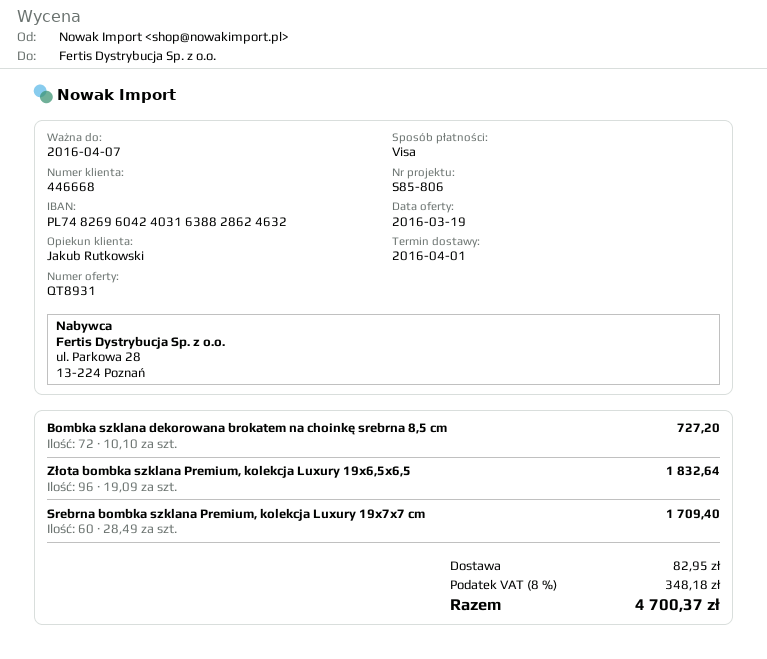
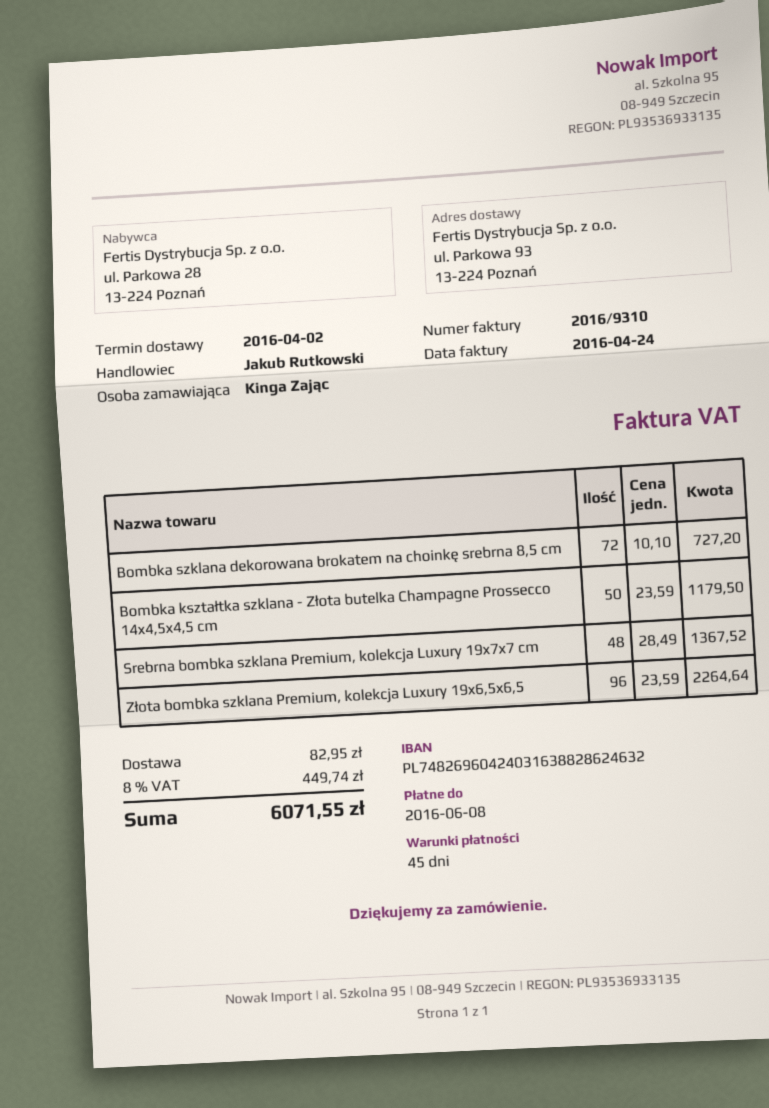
delivery date: 2016-04-01 -> 2016-04-02
Złota bombka szklana Premium, kolekcja Luxury 19x6,5x6,5: 96 x 19.09 = 1832.64 -> 96 x 23.59 = 2264.64
Srebrna bombka szklana Premium, kolekcja Luxury 19x7x7 cm: 60 x 28.49 = 1709.40 -> 48 x 28.49 = 1367.52
Bombka kształtka szklana - Złota butelka Champagne Prossecco 14x4,5x4,5 cm: none -> 50 x 23.59 = 1179.50
tax: 8% = 348.18 -> 8% = 449.74
total: 4700.37 -> 6071.55

